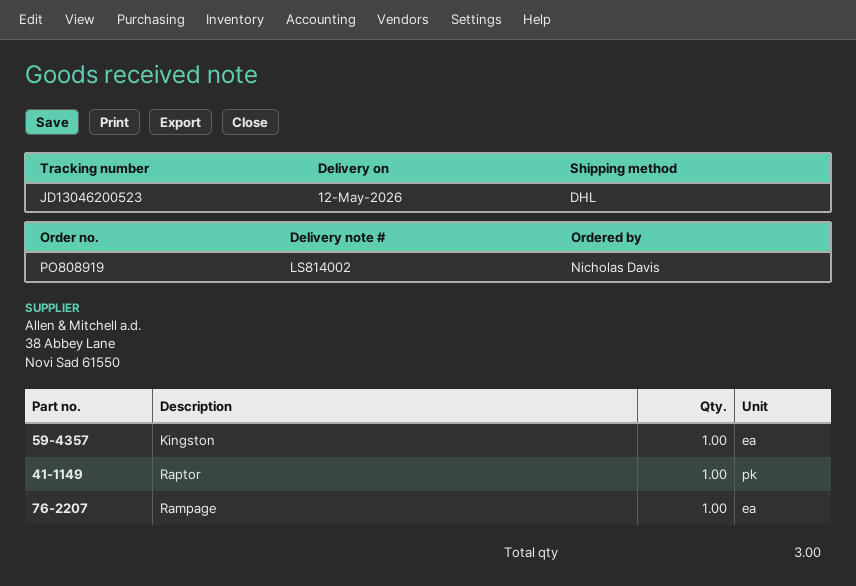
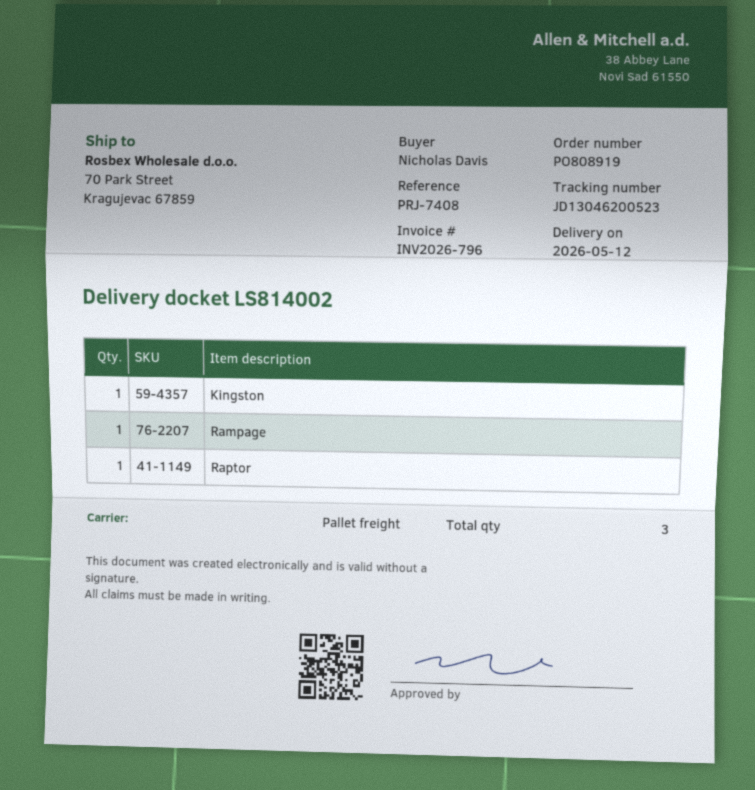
shipping method: DHL -> pallet freight

